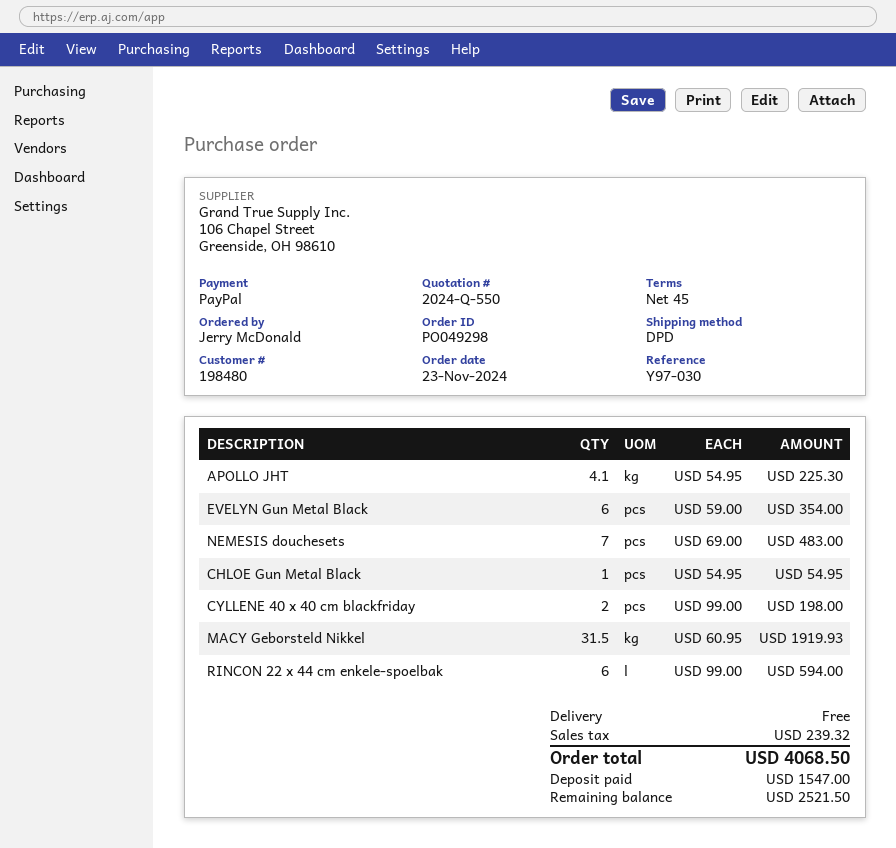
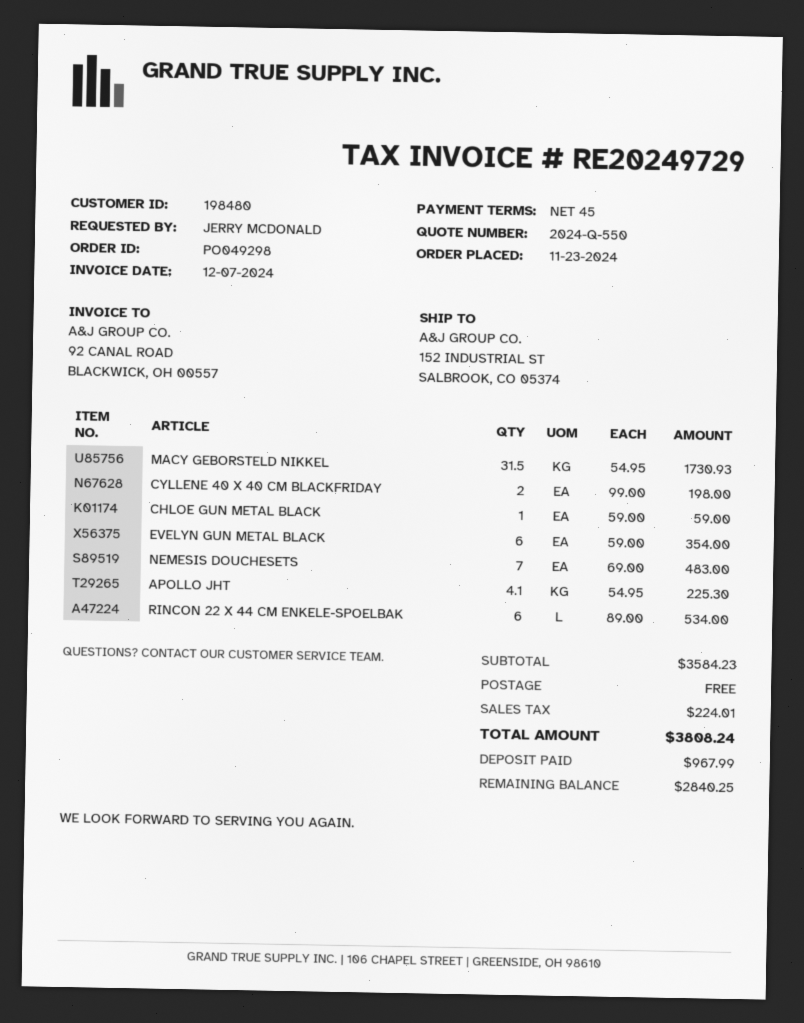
CHLOE Gun Metal Black: 1 x 54.95 = 54.95 -> 1 x 59.00 = 59.00
MACY Geborsteld Nikkel: 31.5 x 60.95 = 1919.93 -> 31.5 x 54.95 = 1730.93
RINCON 22 x 44 cm enkele-spoelbak: 6 x 99.00 = 594.00 -> 6 x 89.00 = 534.00
tax: 239.32 -> 224.01
total: 4068.50 -> 3808.24
deposit: 1547.00 -> 967.99
balance: 2521.50 -> 2840.25

